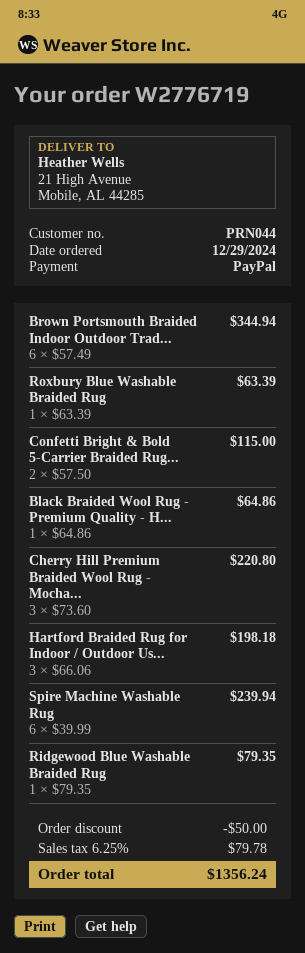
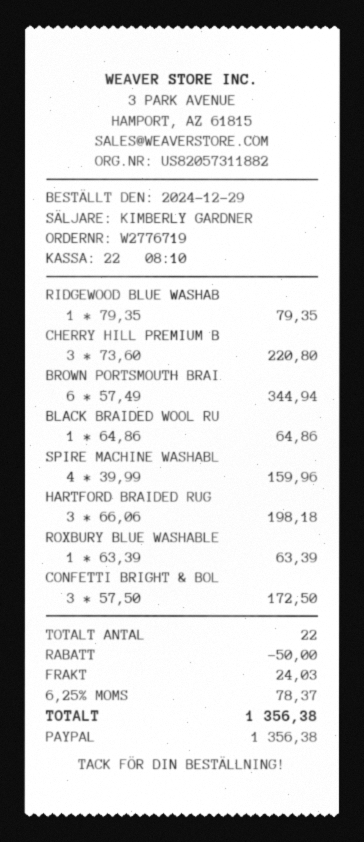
Confetti Bright & Bold 5-Carrier Braided Rug...: 2 x 57.50 = 115.00 -> 3 x 57.50 = 172.50
Spire Machine Washable Rug: 6 x 39.99 = 239.94 -> 4 x 39.99 = 159.96
shipping: none -> 24.03
tax: 6.25% = 79.78 -> 6.25% = 78.37
total: 1356.24 -> 1356.38

